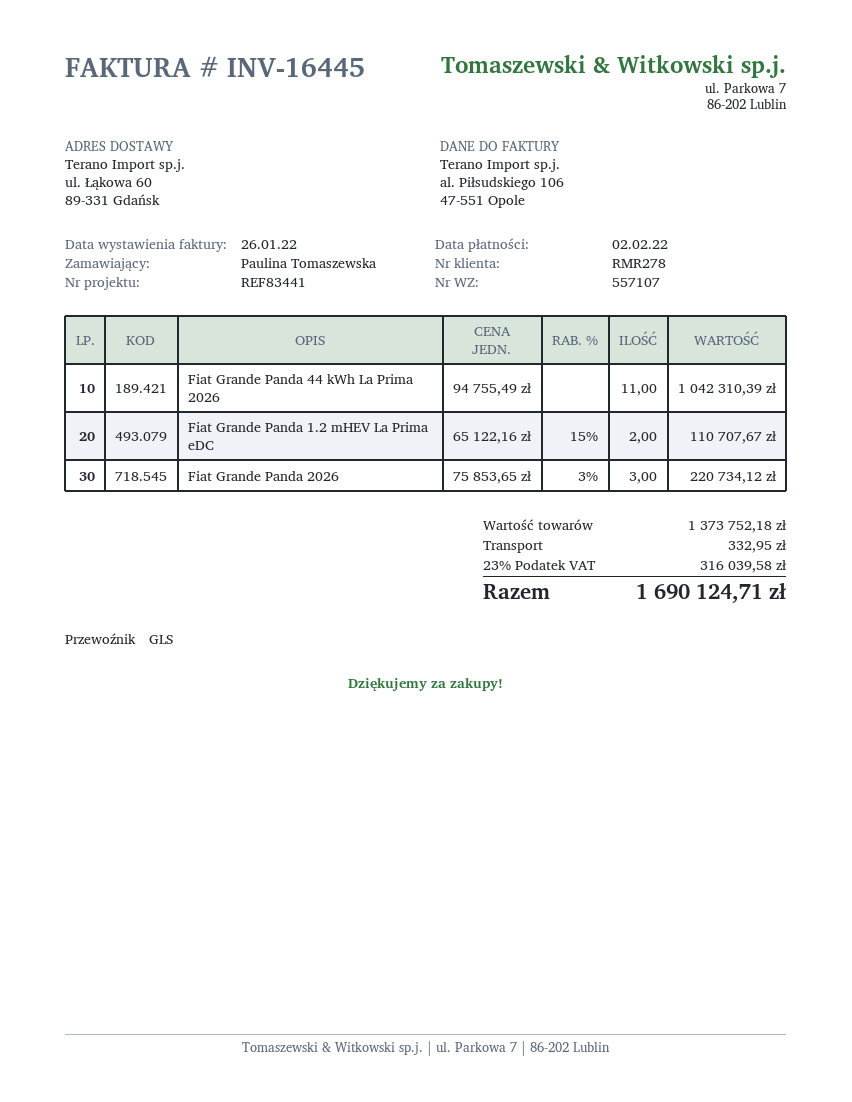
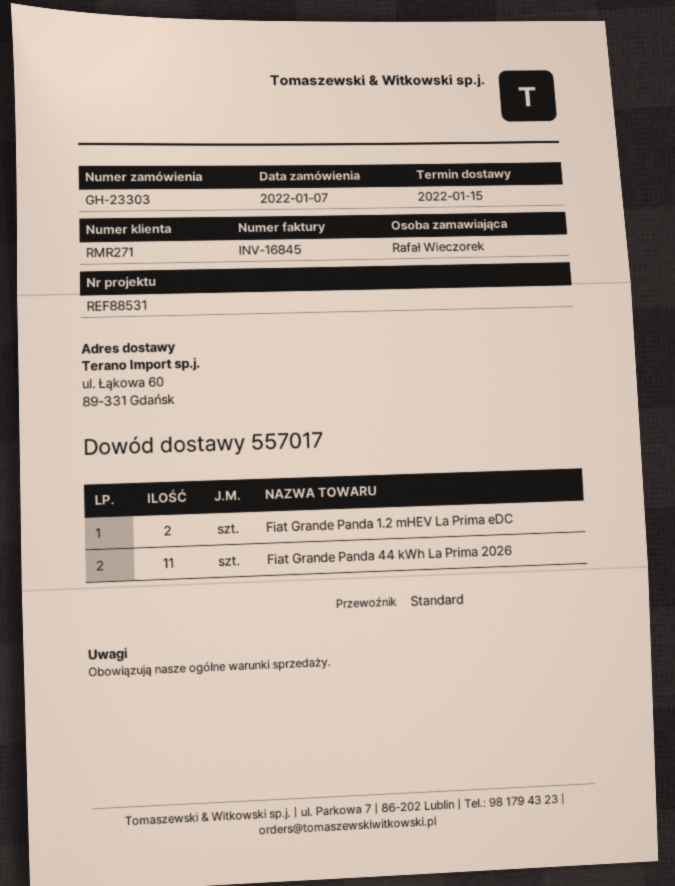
delivery note number: 557107 -> 557017
invoice number: INV-16445 -> INV-16845
customer number: RMR278 -> RMR271
reference: REF83441 -> REF88531
ordered by: Paulina Tomaszewska -> Rafał Wieczorek
shipping method: GLS -> standard
Fiat Grande Panda 2026: 3 -> none

